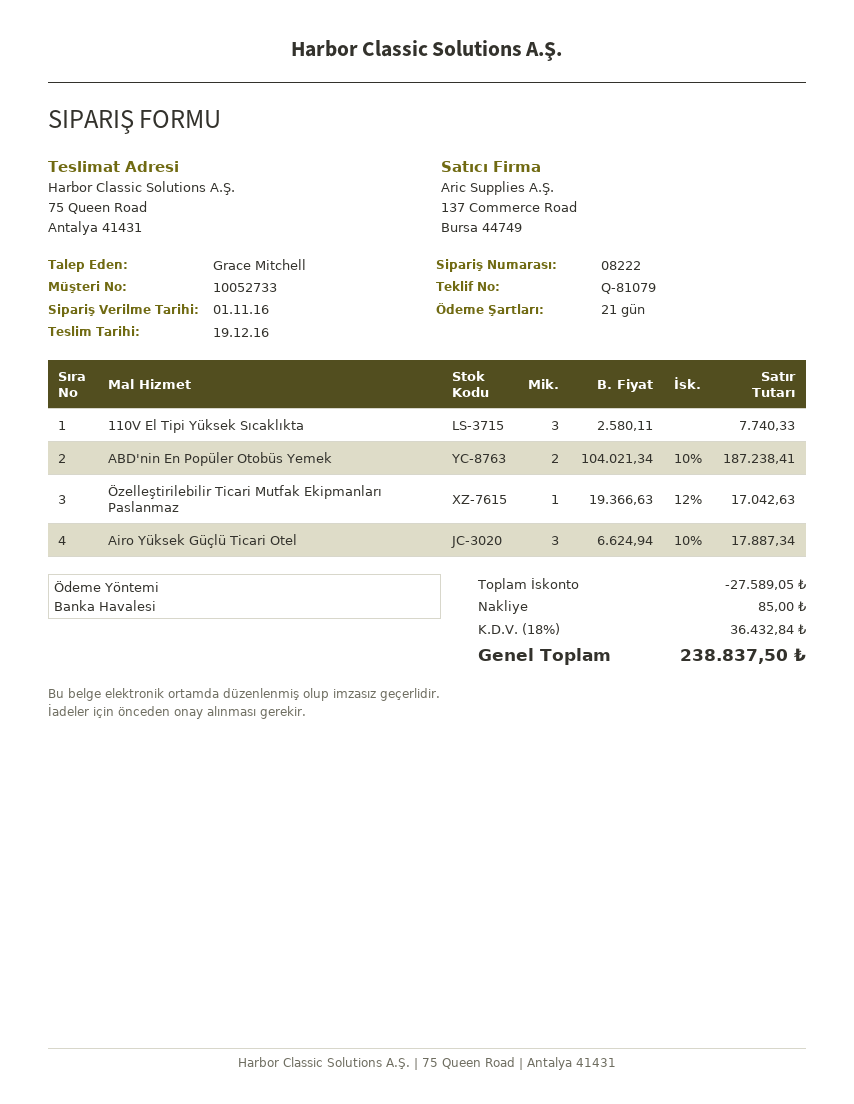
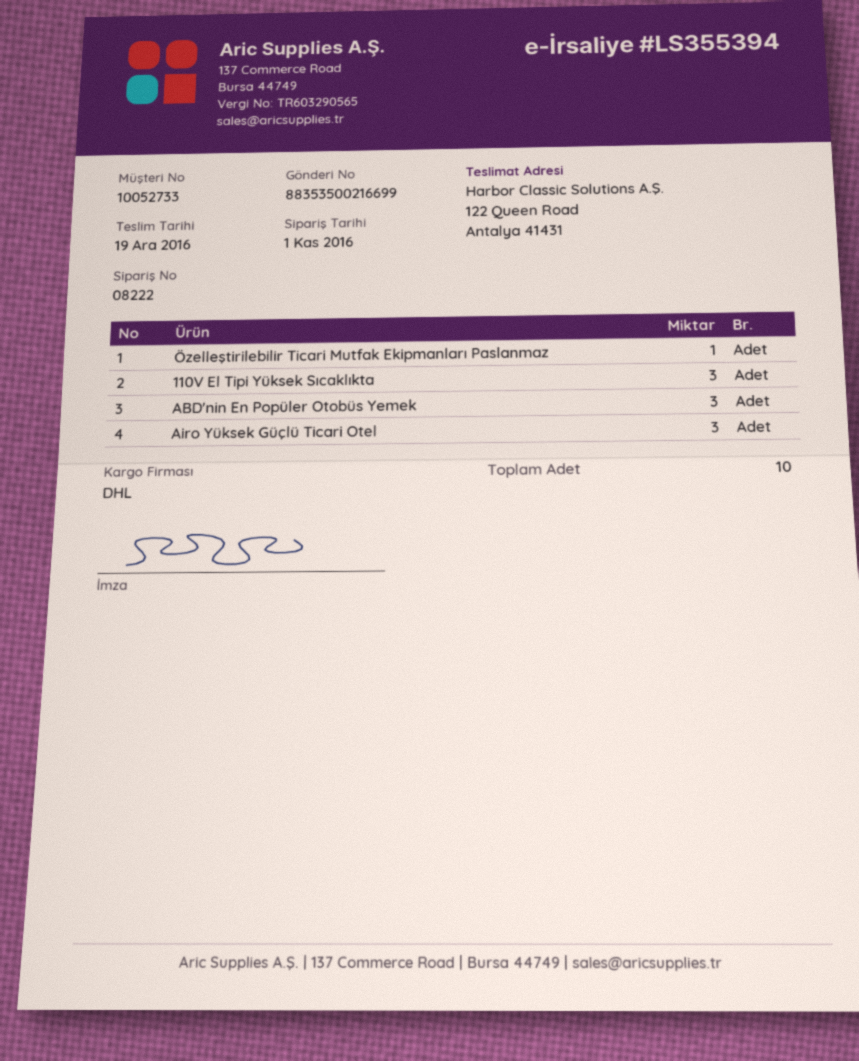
ship to: 75 Queen Road, Antalya 41431 -> 122 Queen Road, Antalya 41431
ABD'nin En Popüler Otobüs Yemek: 2 -> 3

